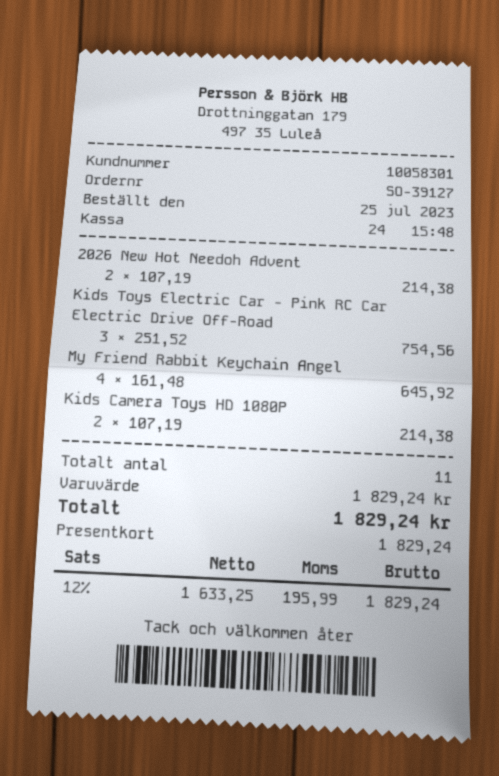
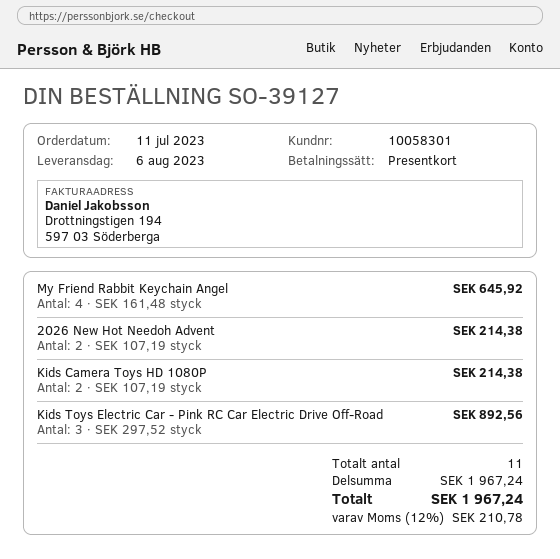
order date: 2023-07-25 -> 2023-07-11
Kids Toys Electric Car - Pink RC Car Electric Drive Off-Road: 3 x 251.52 = 754.56 -> 3 x 297.52 = 892.56
subtotal: 1829.24 -> 1967.24
tax: 12% = 195.99 -> 12% = 210.78
total: 1829.24 -> 1967.24

